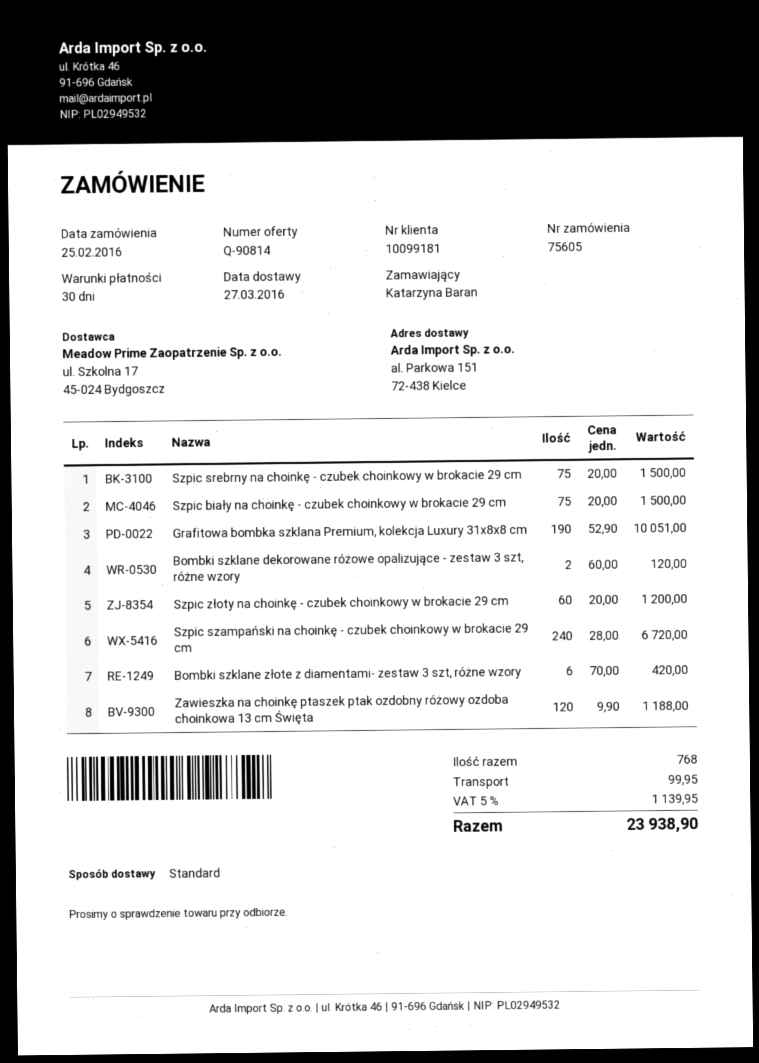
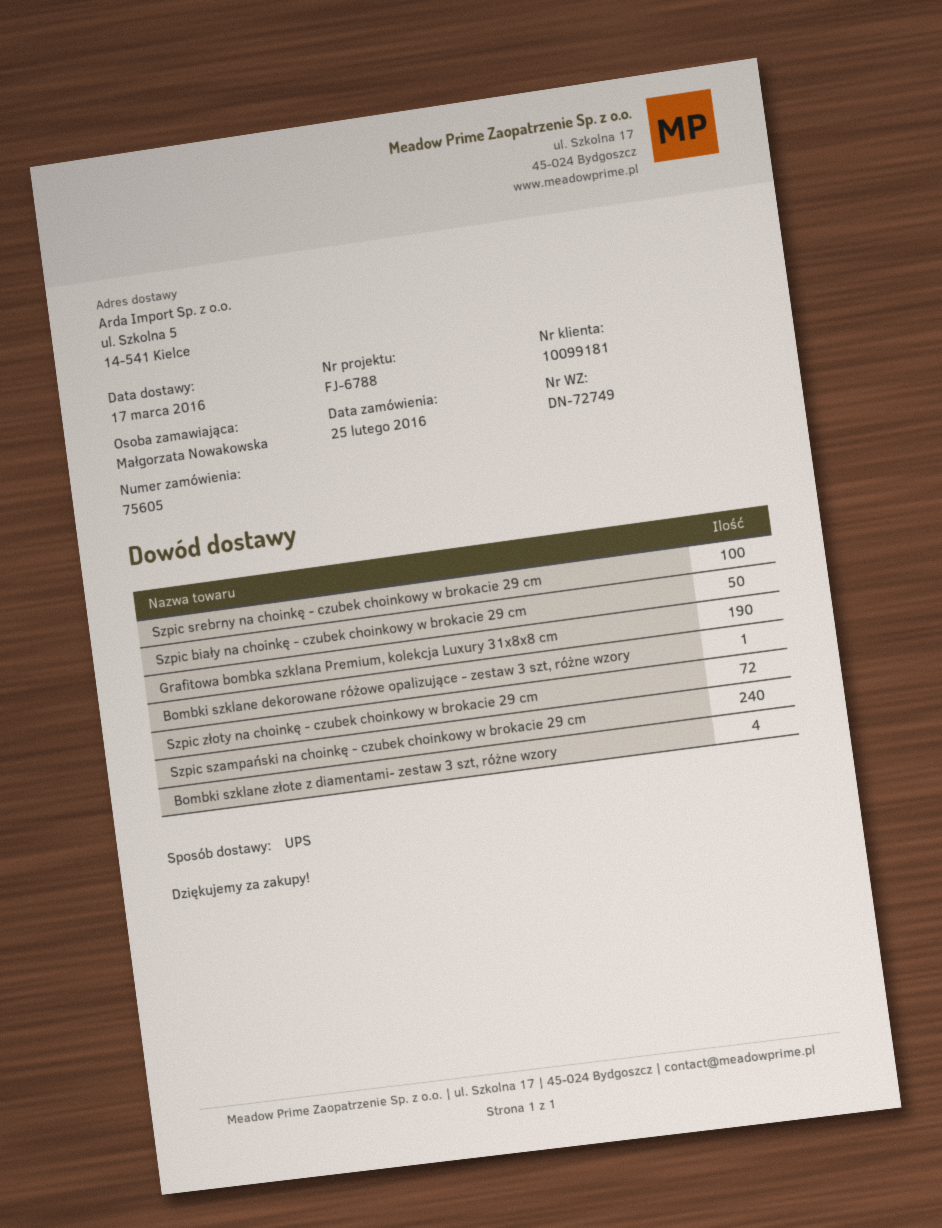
delivery date: 2016-03-27 -> 2016-03-17
ordered by: Katarzyna Baran -> Małgorzata Nowakowska
shipping method: standard -> UPS
ship to: al. Parkowa 151, 72-438 Kielce -> ul. Szkolna 5, 14-541 Kielce
Szpic srebrny na choinkę - czubek choinkowy w brokacie 29 cm: 75 -> 100
Szpic biały na choinkę - czubek choinkowy w brokacie 29 cm: 75 -> 50
Bombki szklane dekorowane różowe opalizujące - zestaw 3 szt, różne wzory: 2 -> 1
Szpic złoty na choinkę - czubek choinkowy w brokacie 29 cm: 60 -> 72
Bombki szklane złote z diamentami- zestaw 3 szt, różne wzory: 6 -> 4
Zawieszka na choinkę ptaszek ptak ozdobny różowy ozdoba choinkowa 13 cm Święta: 120 -> none

